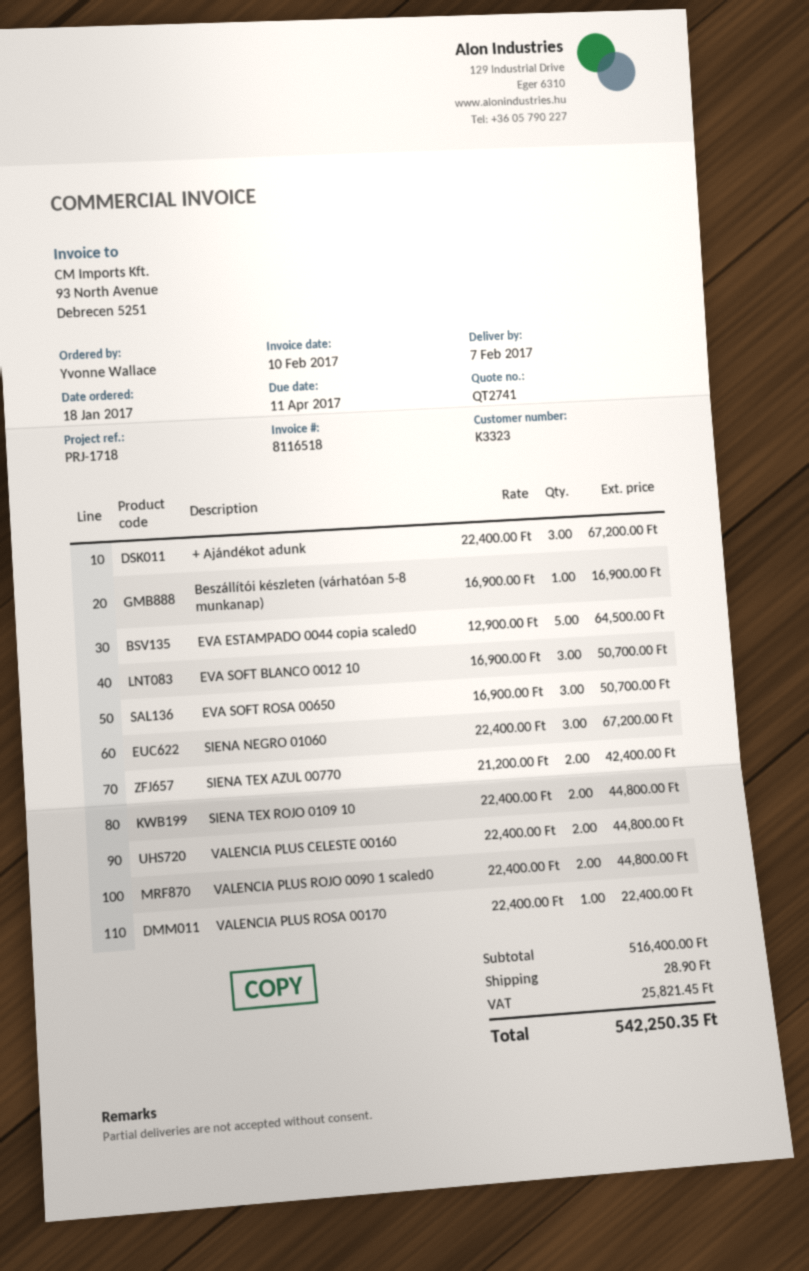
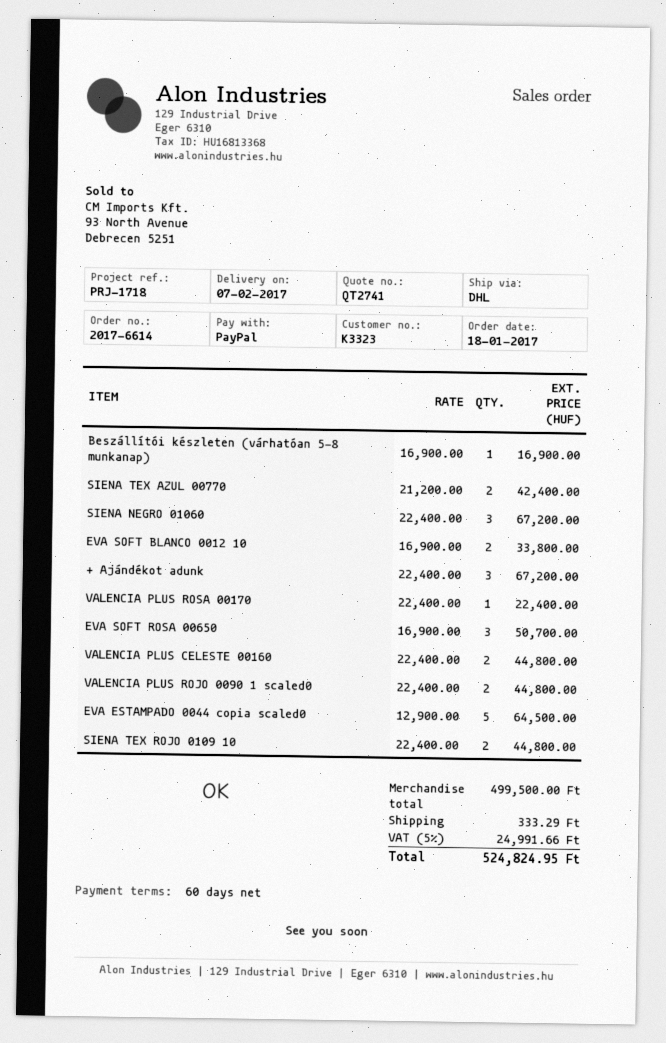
EVA SOFT BLANCO 0012 10: 3 x 16900.00 = 50700.00 -> 2 x 16900.00 = 33800.00
subtotal: 516400.00 -> 499500.00
shipping: 28.90 -> 333.29
tax: 25821.45 -> 24991.66
total: 542250.35 -> 524824.95

